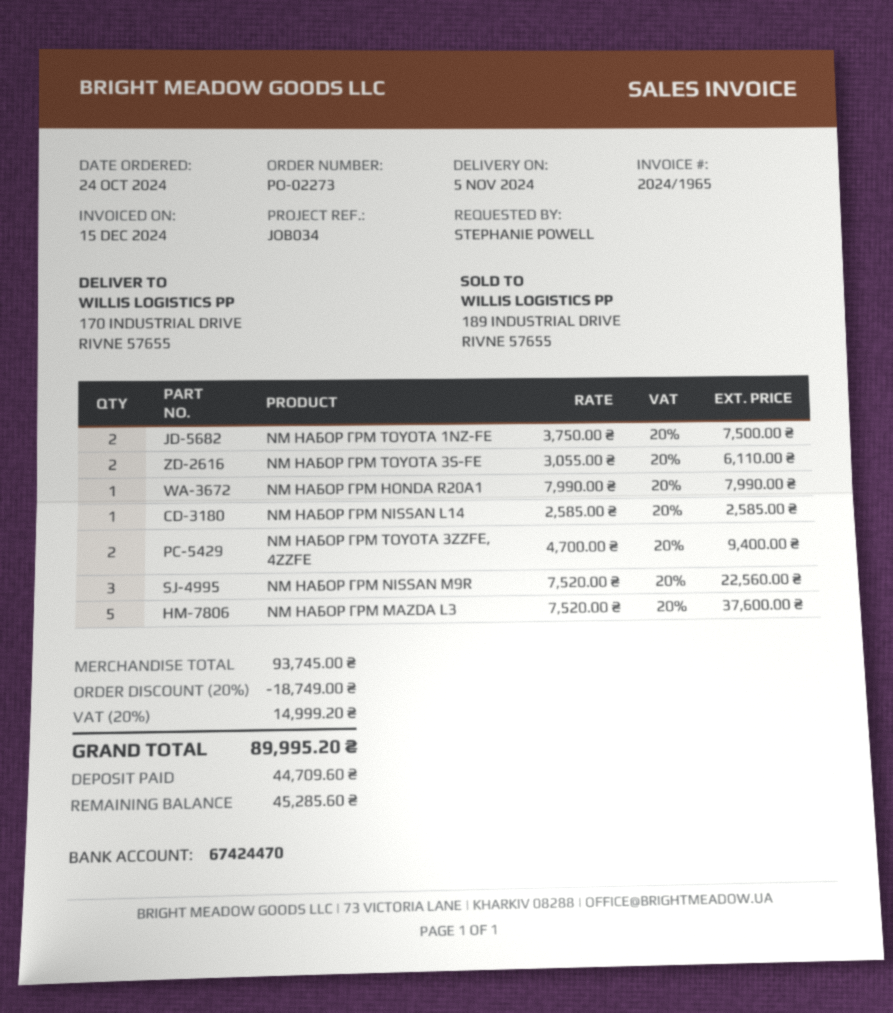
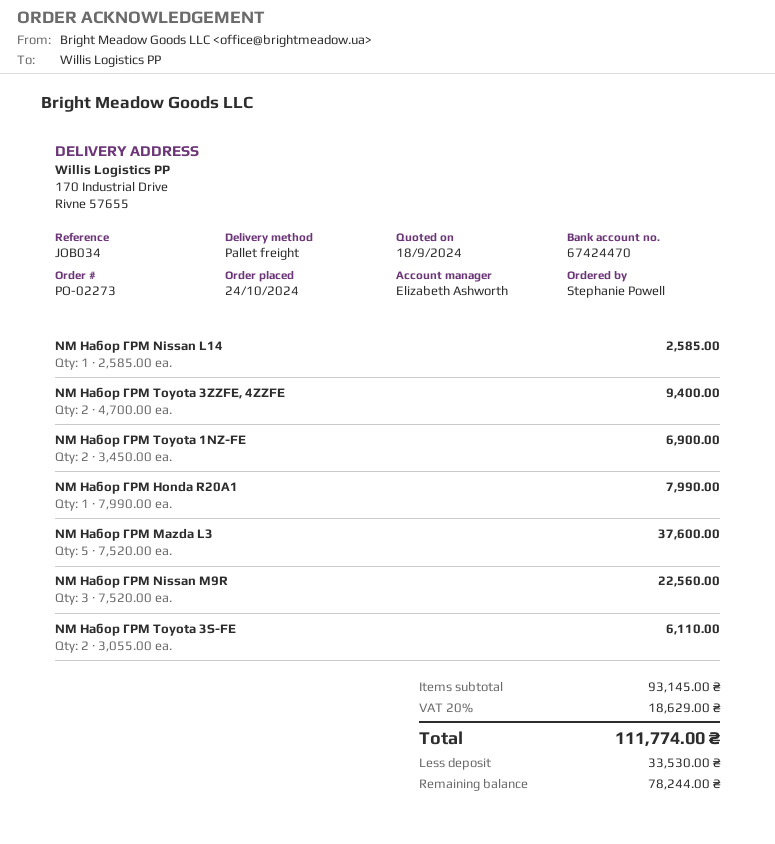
NM НАБОР ГРМ TOYOTA 1NZ-FE: 2 x 3750.00 = 7500.00 -> 2 x 3450.00 = 6900.00
subtotal: 93745.00 -> 93145.00
discount: 20% = 18749.00 -> none
tax: 20% = 14999.20 -> 20% = 18629.00
total: 89995.20 -> 111774.00
deposit: 44709.60 -> 33530.00
balance: 45285.60 -> 78244.00

